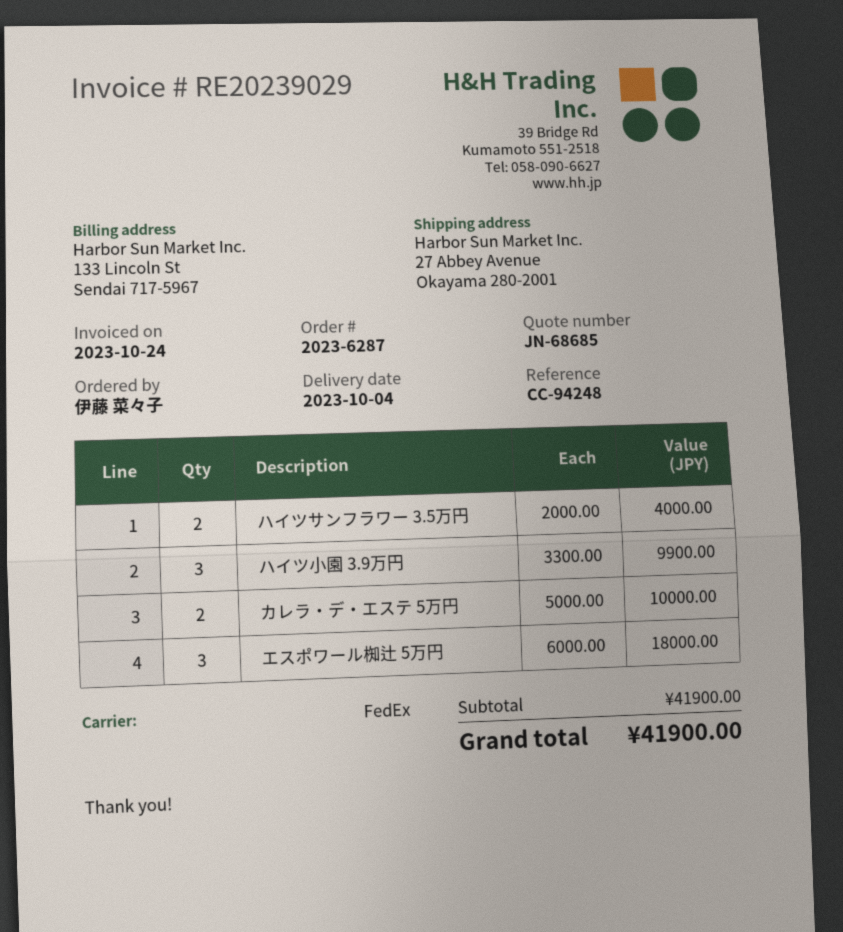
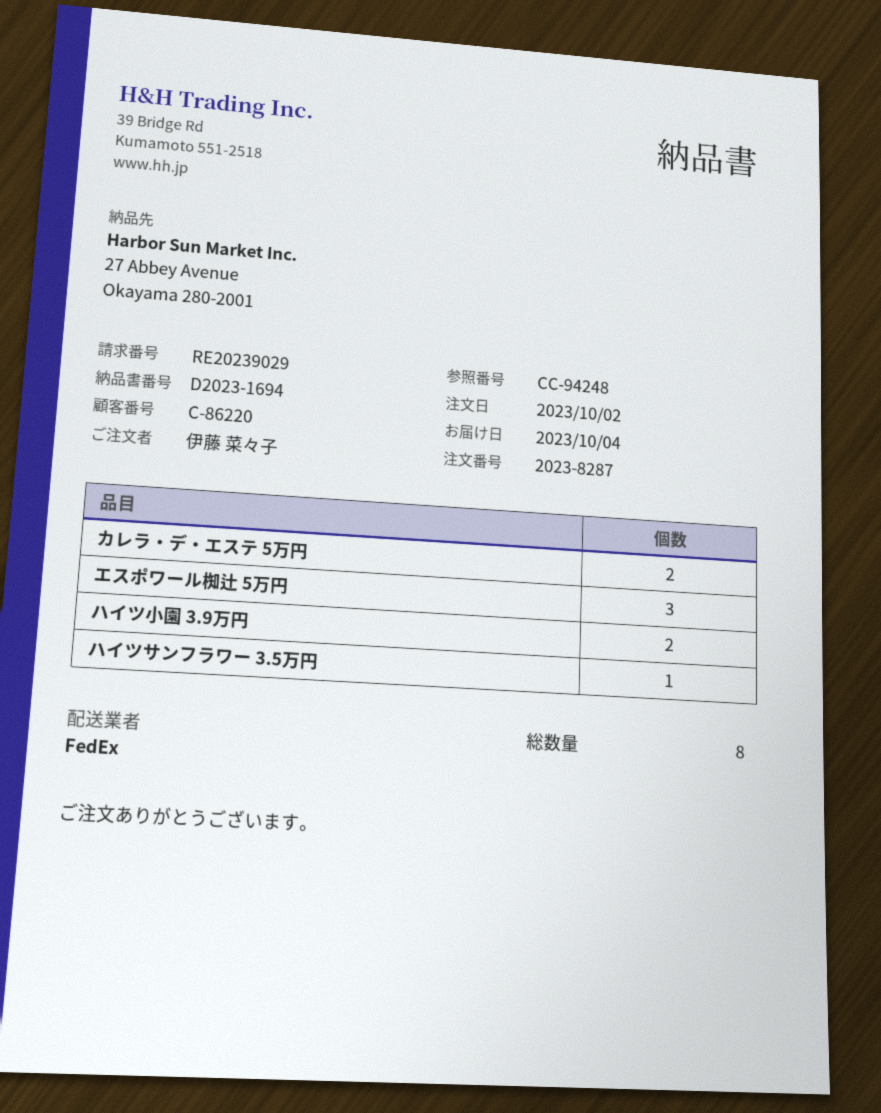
order number: 2023-6287 -> 2023-8287
ハイツサンフラワー 3.5万円: 2 -> 1
ハイツ小園 3.9万円: 3 -> 2

